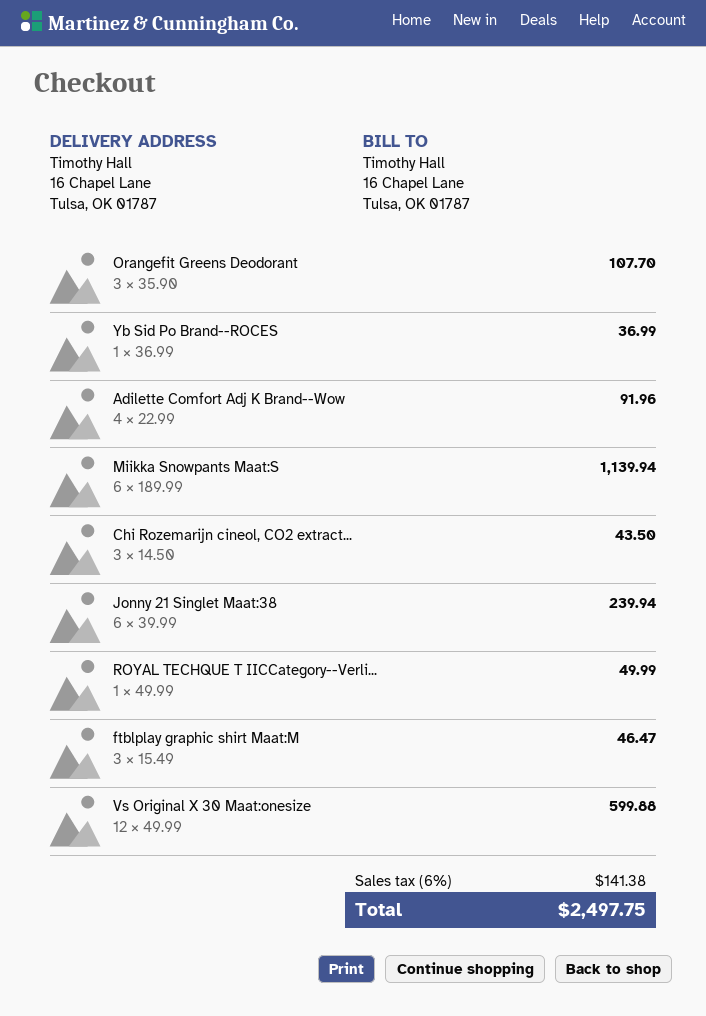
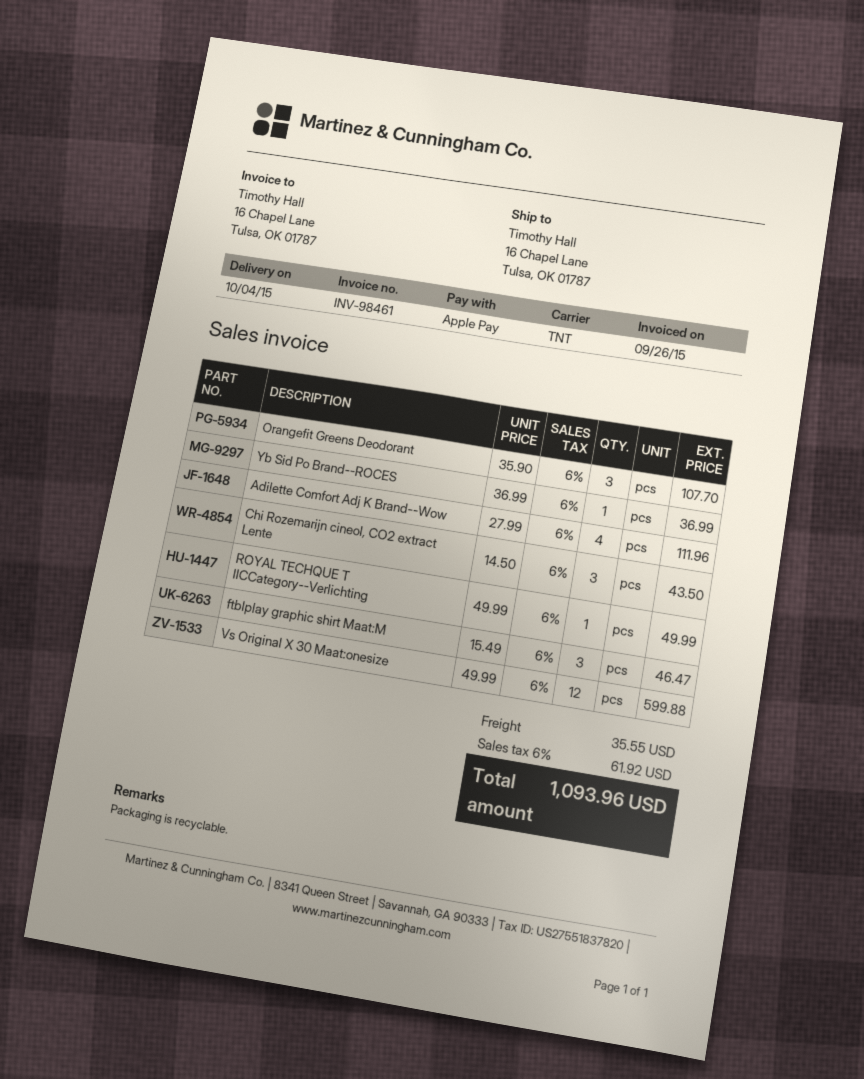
Adilette Comfort Adj K Brand--Wow: 4 x 22.99 = 91.96 -> 4 x 27.99 = 111.96
Miikka Snowpants Maat:S: 6 x 189.99 = 1139.94 -> none
Jonny 21 Singlet Maat:38: 6 x 39.99 = 239.94 -> none
shipping: none -> 35.55
tax: 6% = 141.38 -> 6% = 61.92
total: 2497.75 -> 1093.96

